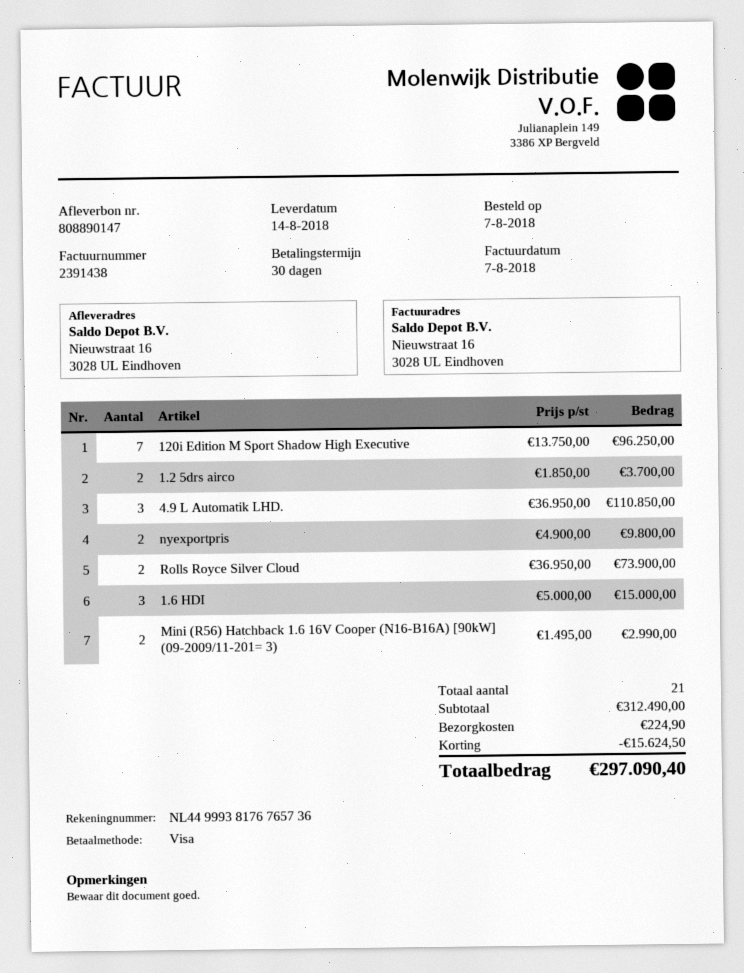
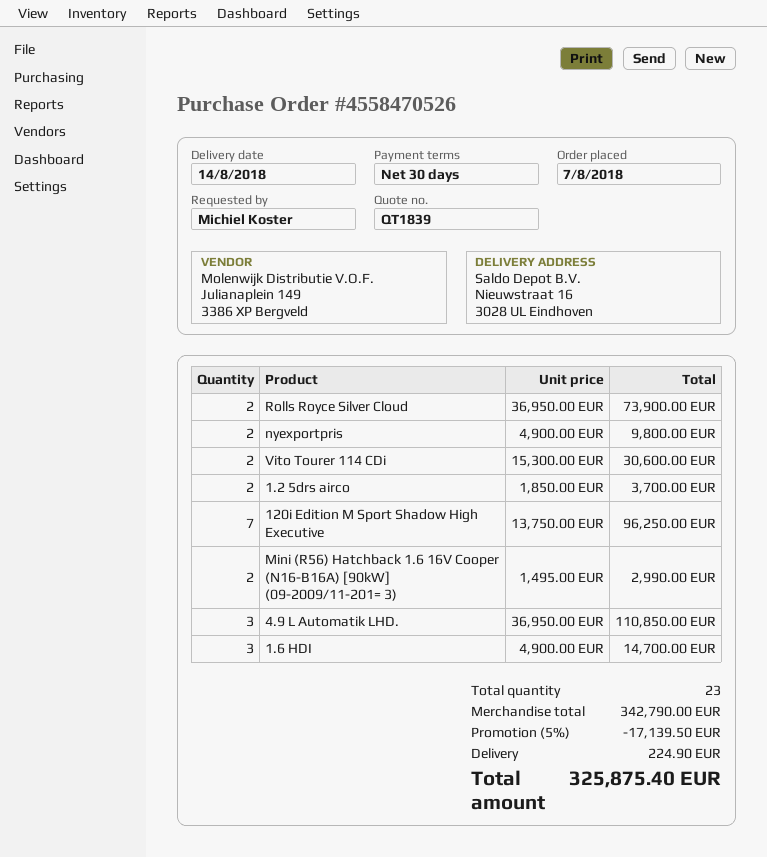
1.6 HDI: 3 x 5000.00 = 15000.00 -> 3 x 4900.00 = 14700.00
Vito Tourer 114 CDi: none -> 2 x 15300.00 = 30600.00
total quantity: 21 -> 23
subtotal: 312490.00 -> 342790.00
discount: 15624.50 -> 17139.50
total: 297090.40 -> 325875.40

